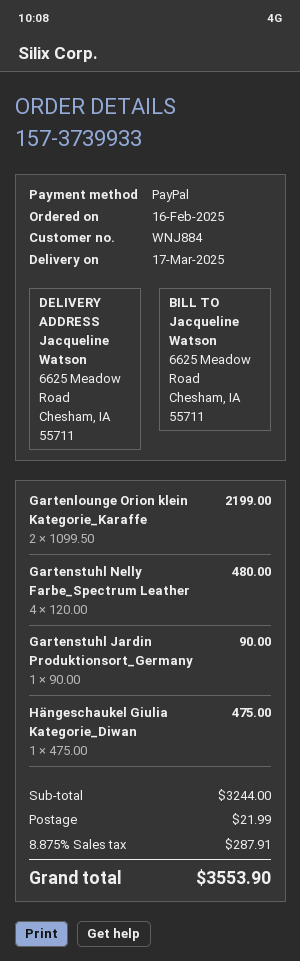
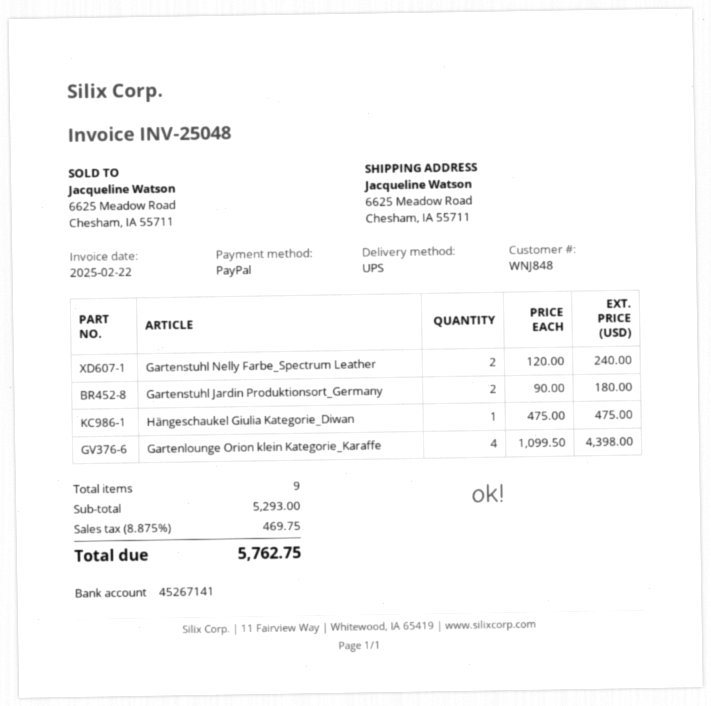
customer number: WNJ884 -> WNJ848
Gartenlounge Orion klein Kategorie_Karaffe: 2 x 1099.50 = 2199.00 -> 4 x 1099.50 = 4398.00
Gartenstuhl Nelly Farbe_Spectrum Leather: 4 x 120.00 = 480.00 -> 2 x 120.00 = 240.00
Gartenstuhl Jardin Produktionsort_Germany: 1 x 90.00 = 90.00 -> 2 x 90.00 = 180.00
subtotal: 3244.00 -> 5293.00
shipping: 21.99 -> none
tax: 8.875% = 287.91 -> 8.875% = 469.75
total: 3553.90 -> 5762.75

